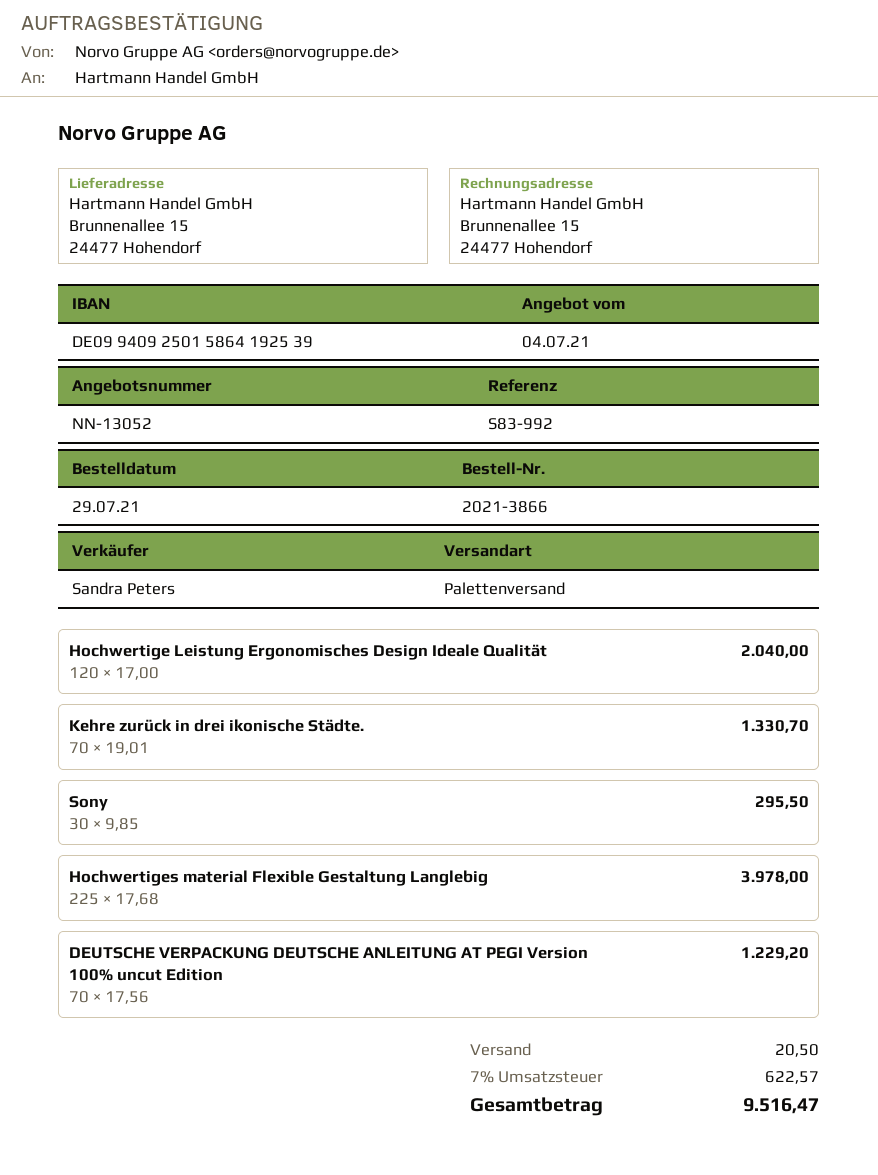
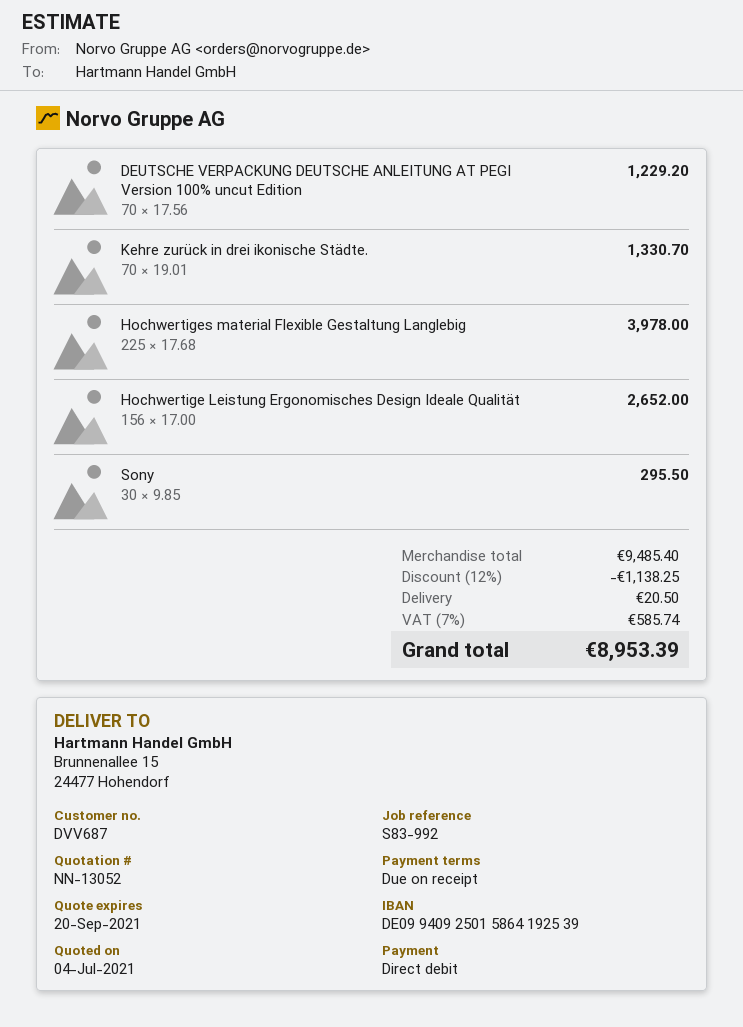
Hochwertige Leistung Ergonomisches Design Ideale Qualität: 120 x 17.00 = 2040.00 -> 156 x 17.00 = 2652.00
discount: none -> 12% = 1138.25
tax: 7% = 622.57 -> 7% = 585.74
total: 9516.47 -> 8953.39

